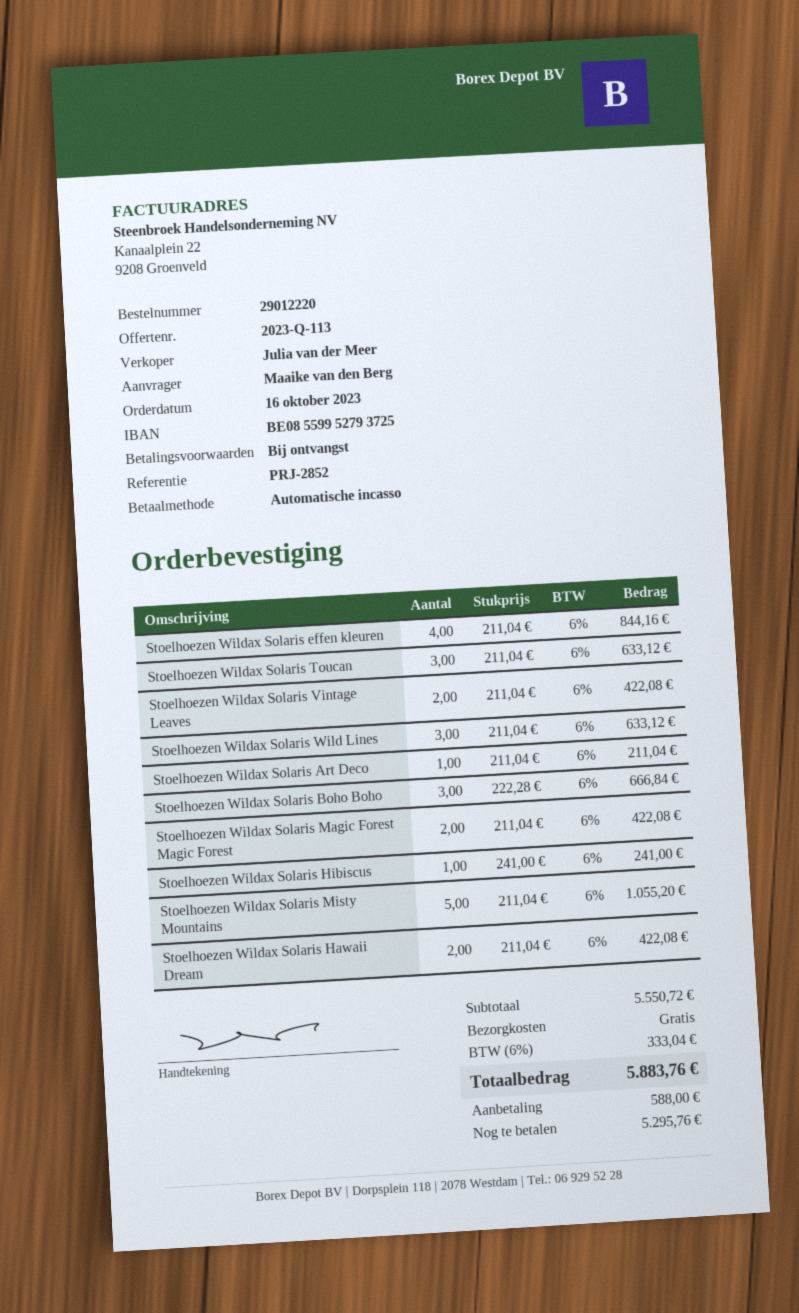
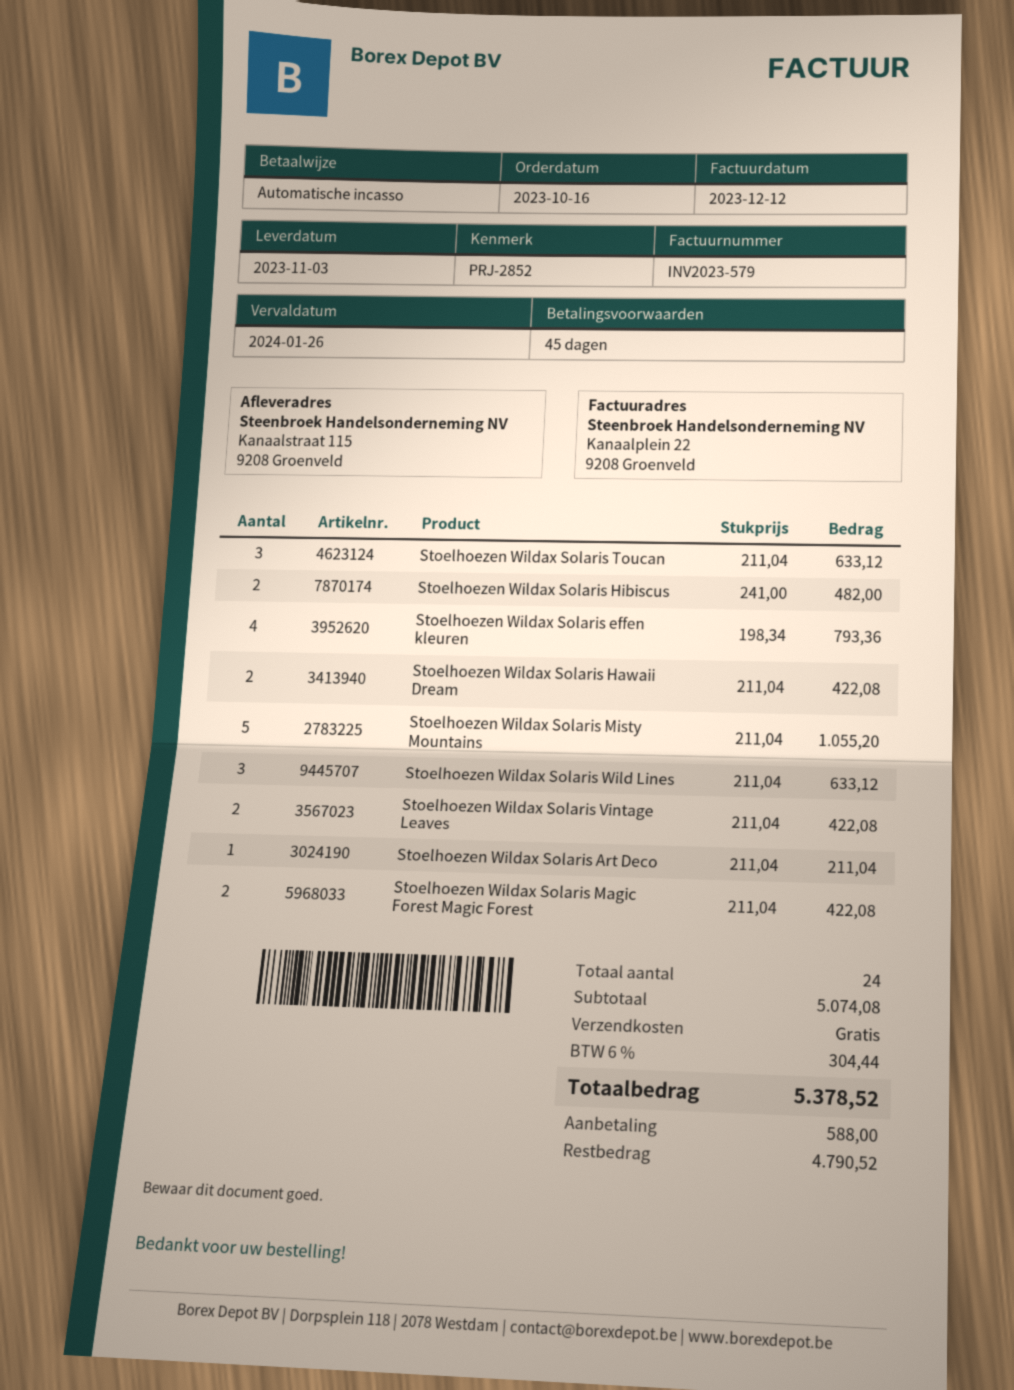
payment terms: on receipt -> 45 days
Stoelhoezen Wildax Solaris effen kleuren: 4 x 211.04 = 844.16 -> 4 x 198.34 = 793.36
Stoelhoezen Wildax Solaris Boho Boho: 3 x 222.28 = 666.84 -> none
Stoelhoezen Wildax Solaris Hibiscus: 1 x 241.00 = 241.00 -> 2 x 241.00 = 482.00
subtotal: 5550.72 -> 5074.08
tax: 6% = 333.04 -> 6% = 304.44
total: 5883.76 -> 5378.52
balance: 5295.76 -> 4790.52

